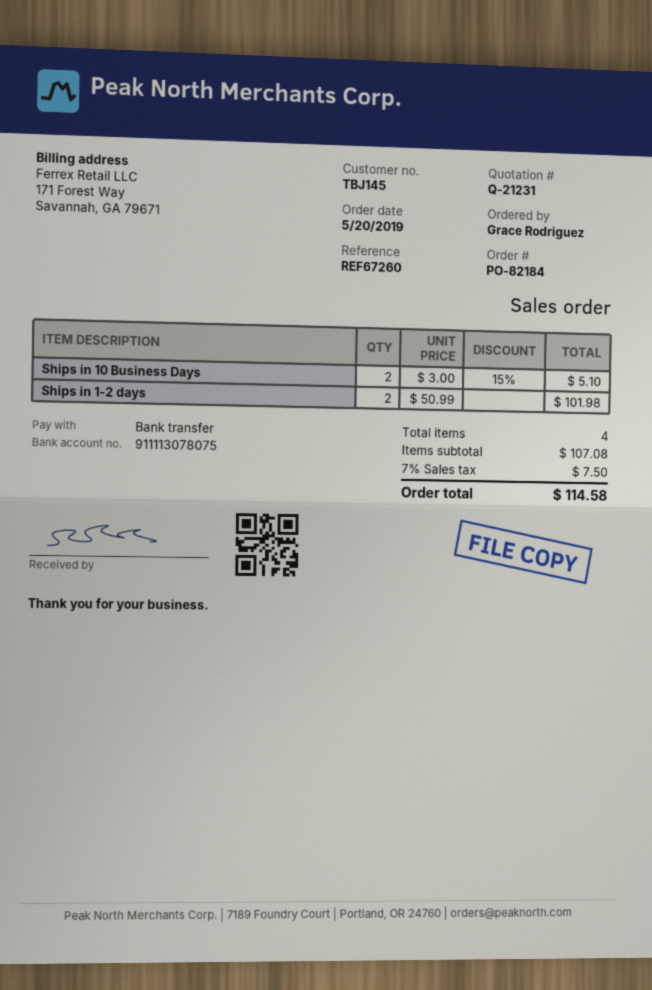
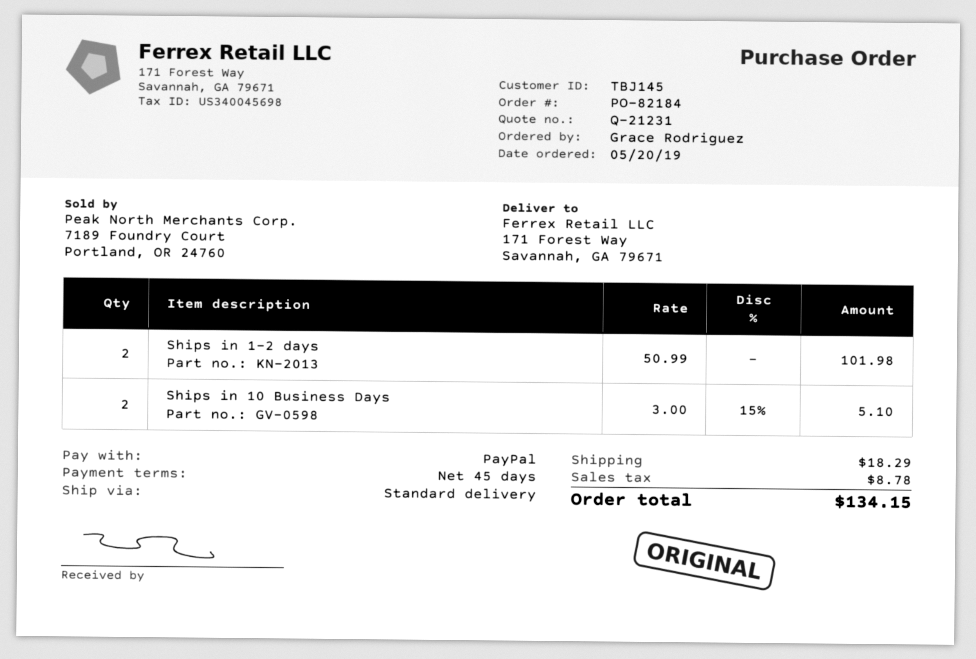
payment method: bank transfer -> PayPal
shipping: none -> 18.29
tax: 7.50 -> 8.78
total: 114.58 -> 134.15

